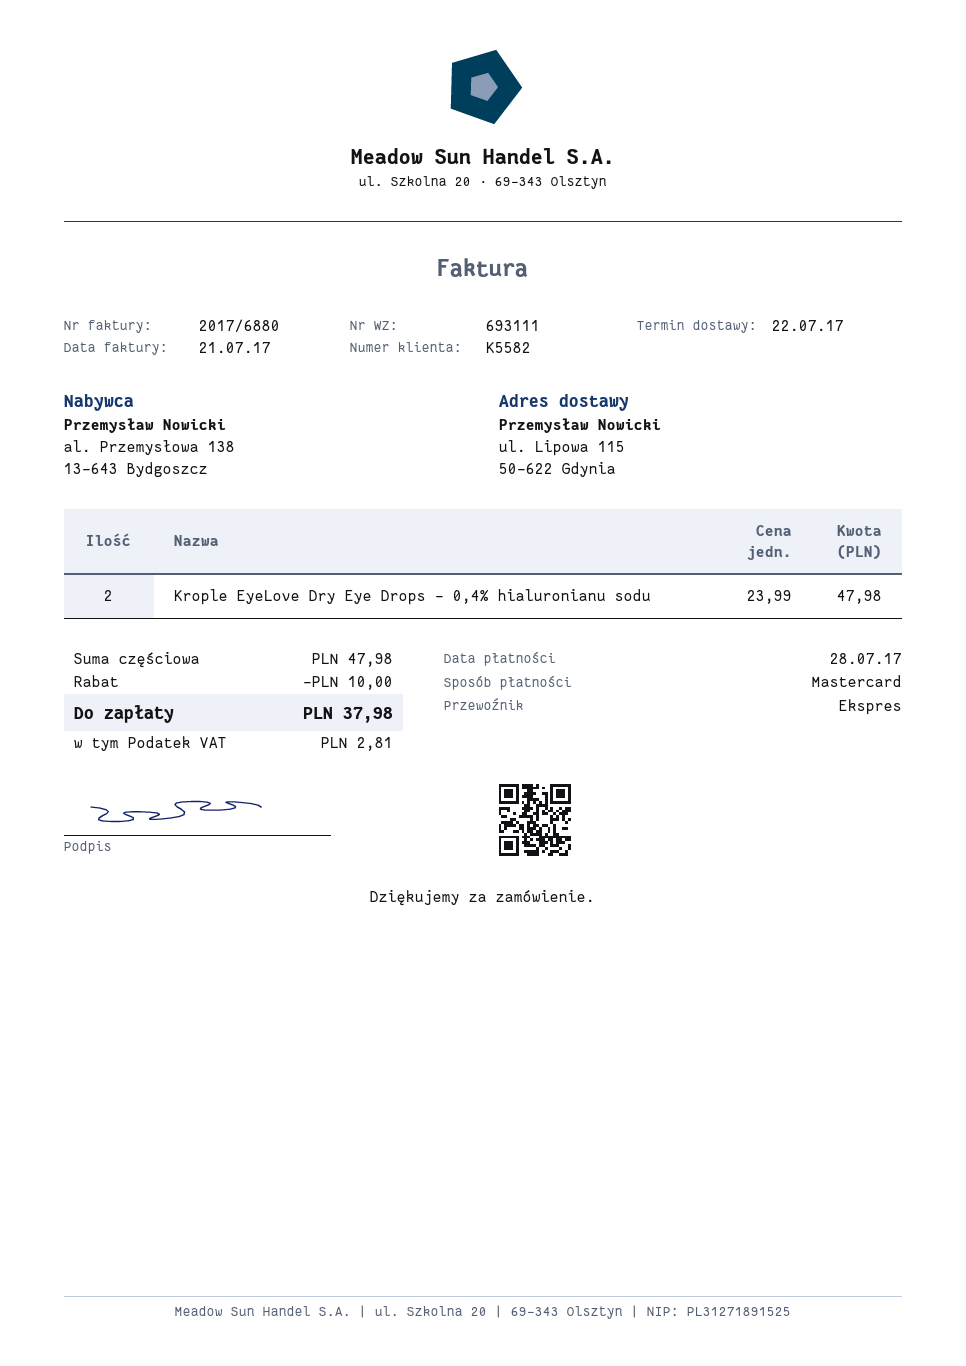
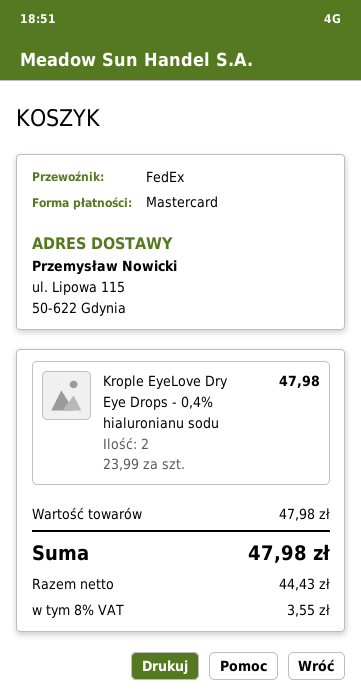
shipping method: express -> FedEx
discount: 10.00 -> none
tax: 2.81 -> 3.55
total: 37.98 -> 47.98

